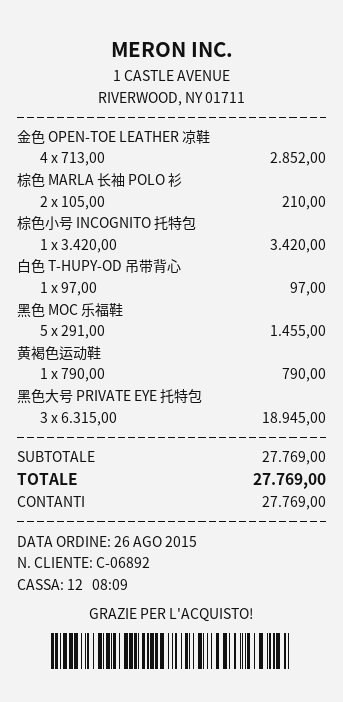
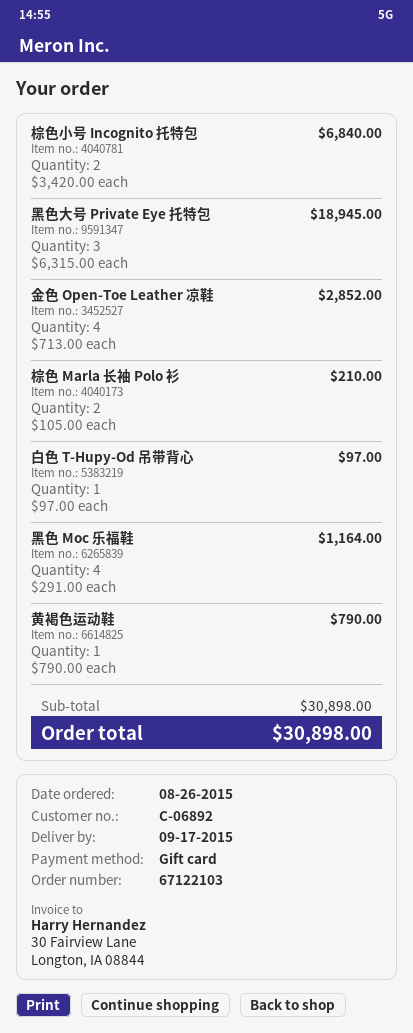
payment method: cash -> gift card
棕色小号 INCOGNITO 托特包: 1 x 3420.00 = 3420.00 -> 2 x 3420.00 = 6840.00
黑色 MOC 乐福鞋: 5 x 291.00 = 1455.00 -> 4 x 291.00 = 1164.00
subtotal: 27769.00 -> 30898.00
total: 27769.00 -> 30898.00

